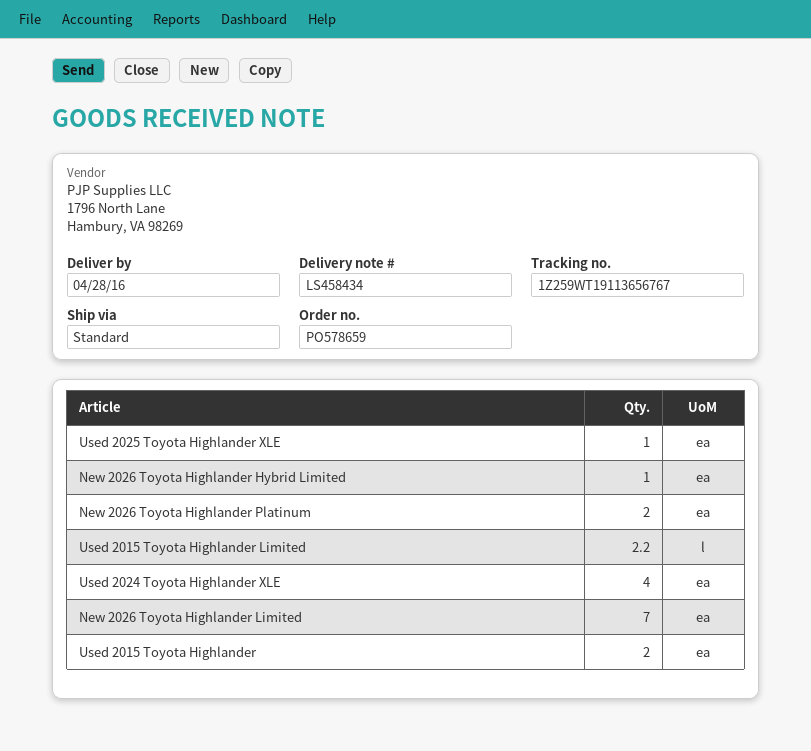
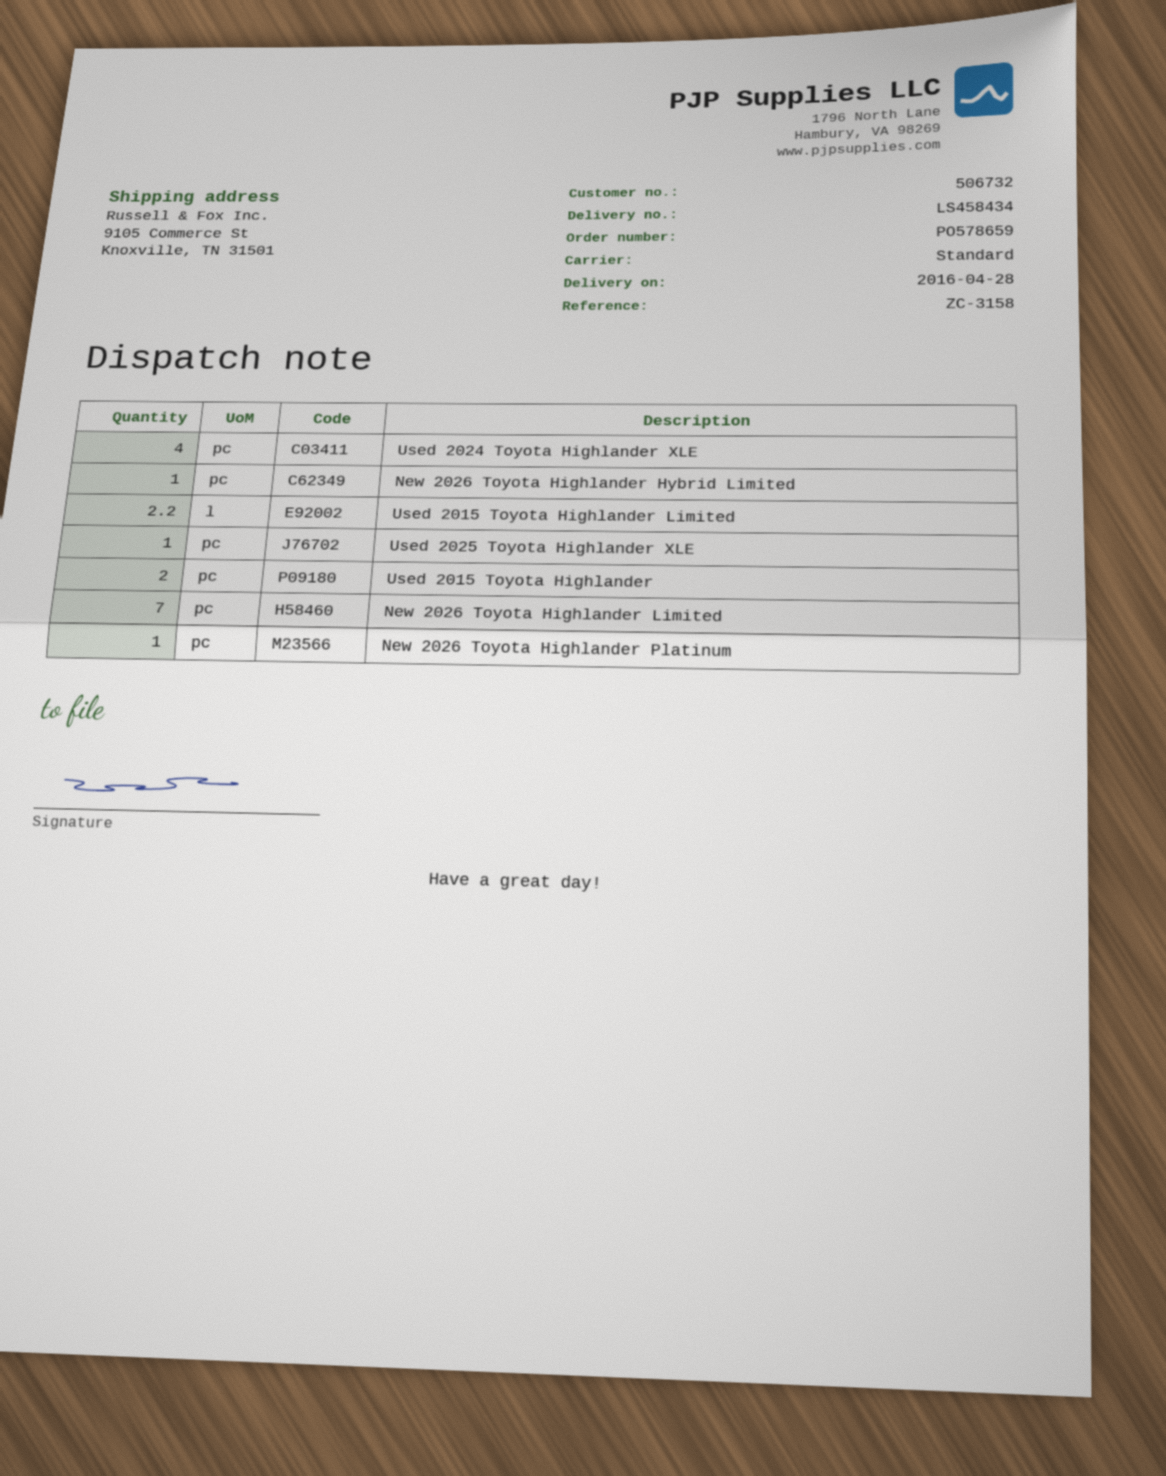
New 2026 Toyota Highlander Platinum: 2 -> 1

